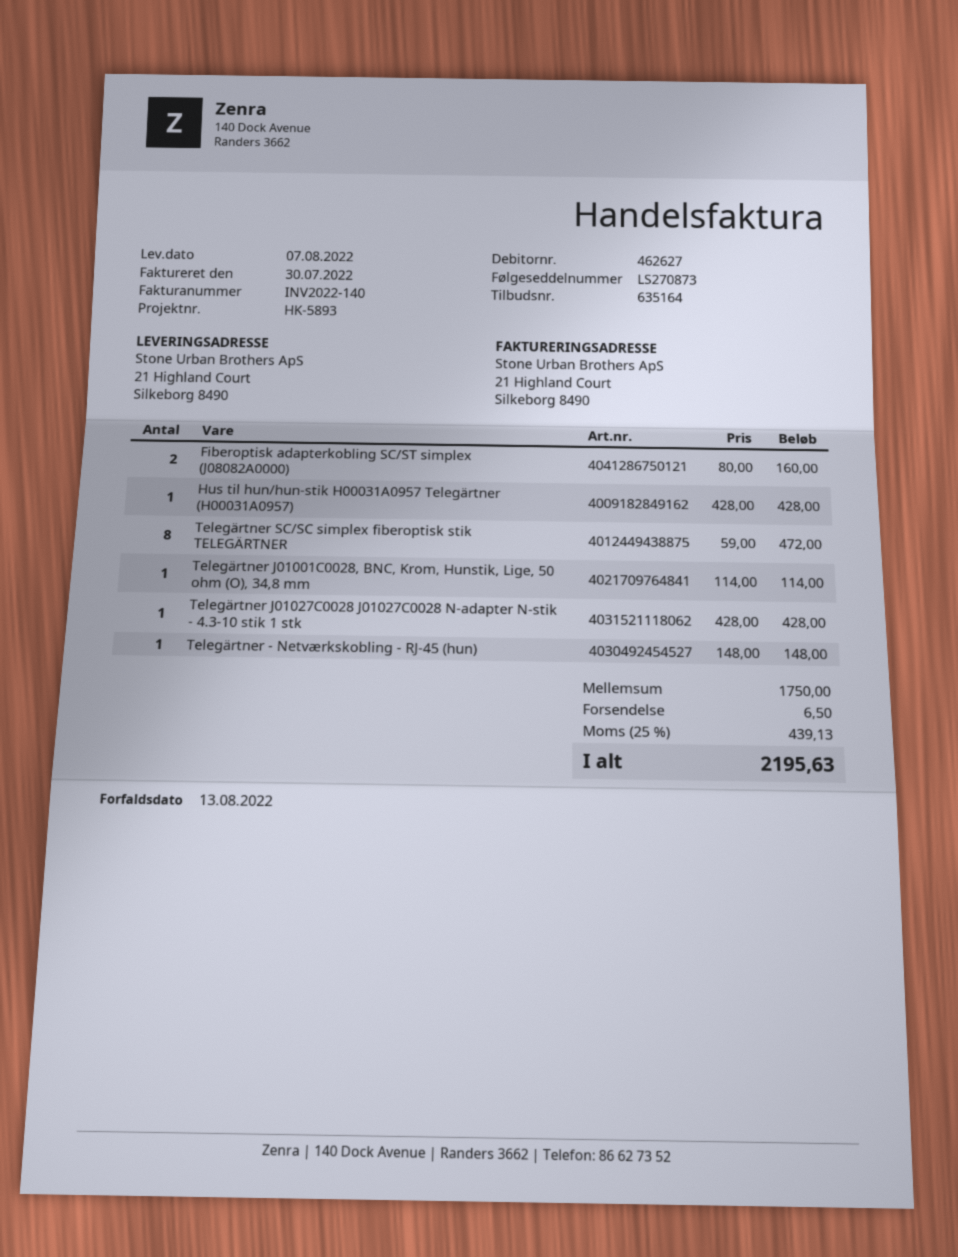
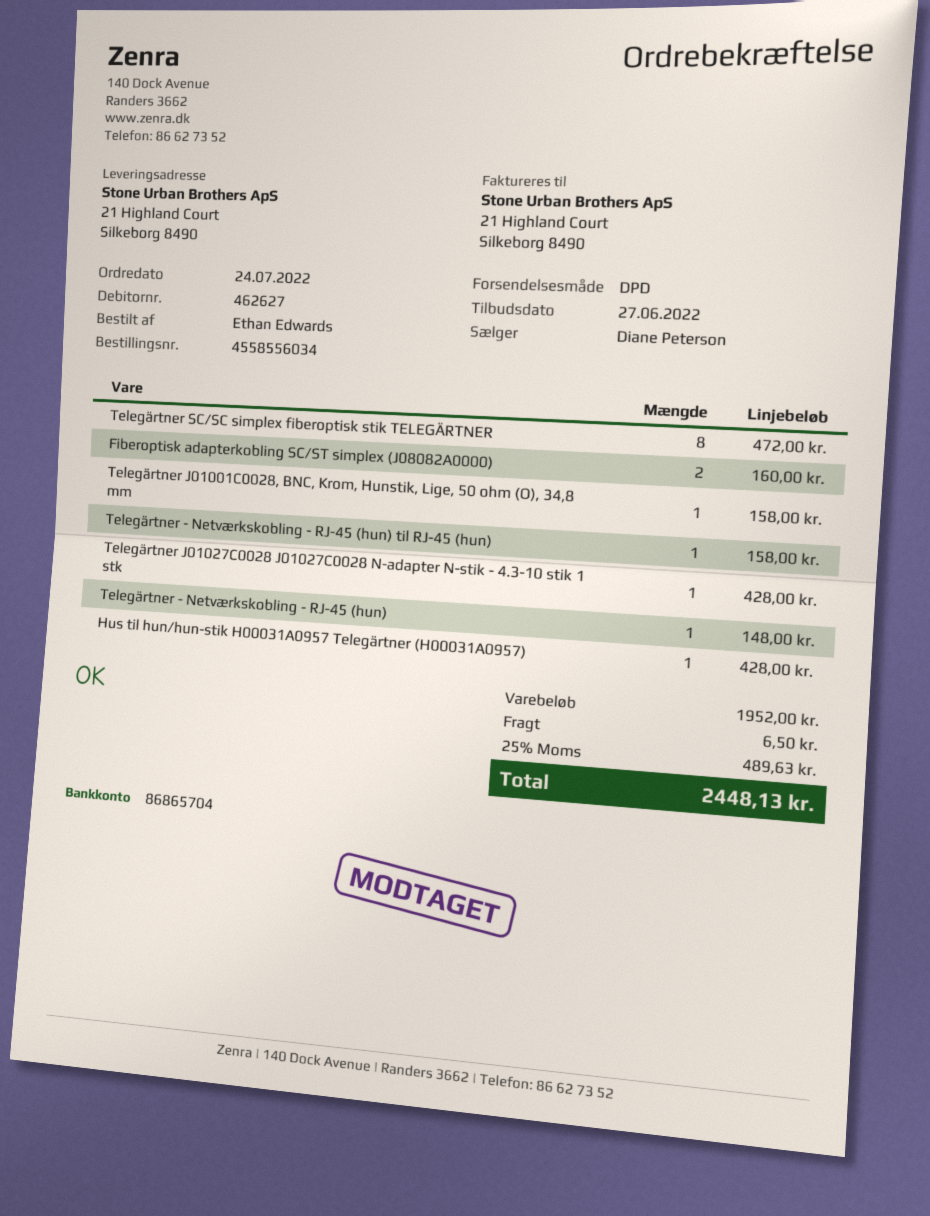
Telegärtner J01001C0028, BNC, Krom, Hunstik, Lige, 50 ohm (O), 34,8 mm: 1 for 114.00 -> 1 for 158.00
Telegärtner - Netværkskobling - RJ-45 (hun) til RJ-45 (hun): none -> 1 for 158.00
subtotal: 1750.00 -> 1952.00
tax: 25% = 439.13 -> 25% = 489.63
total: 2195.63 -> 2448.13

